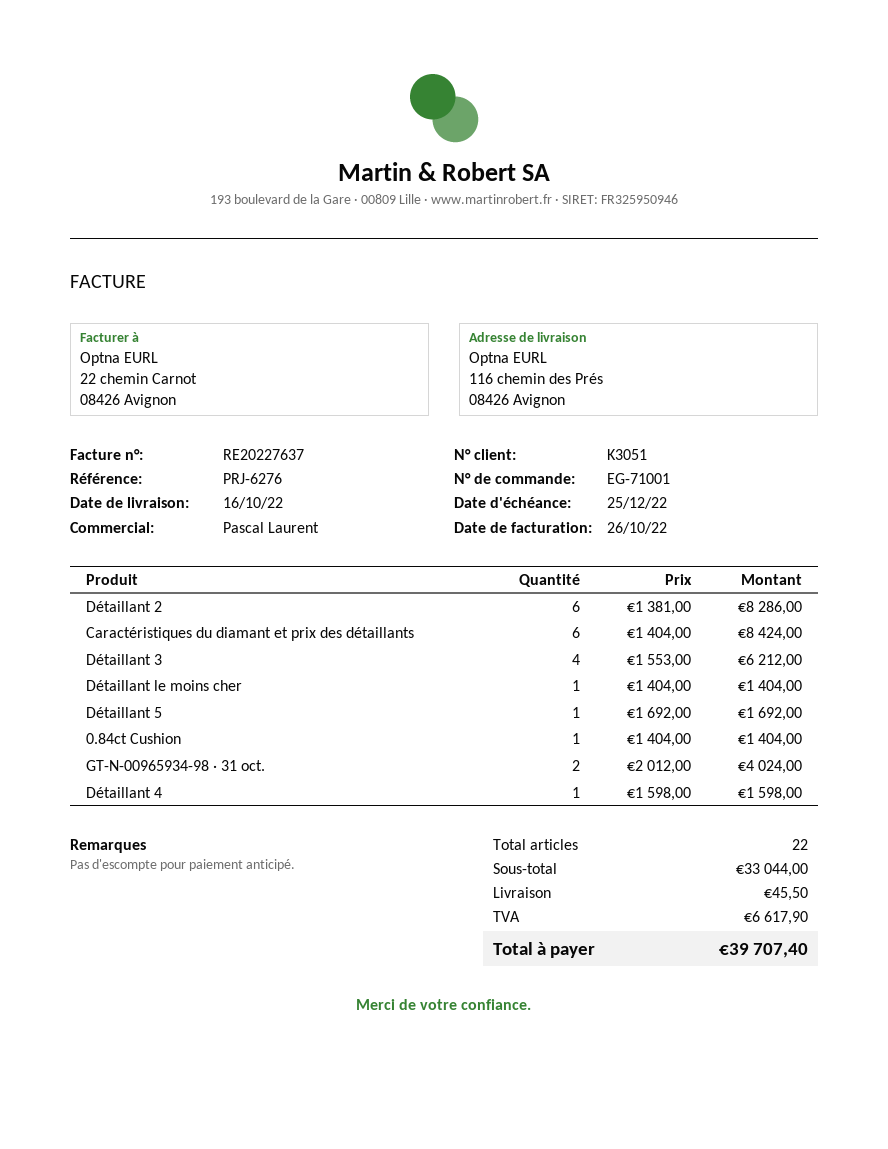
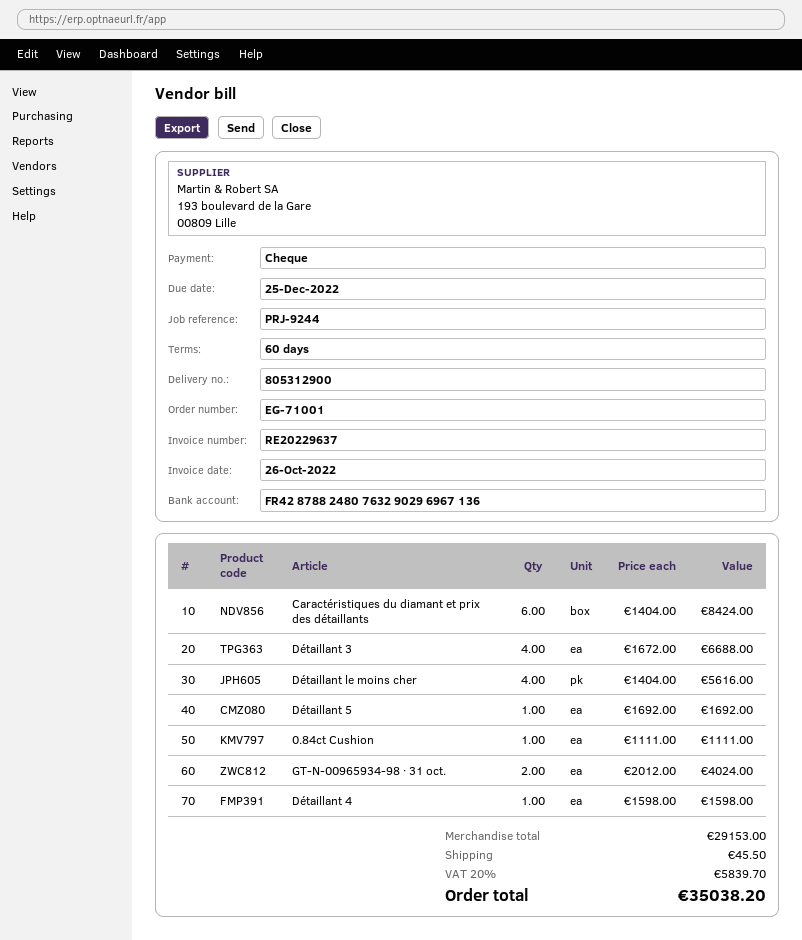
invoice number: RE20227637 -> RE20229637
reference: PRJ-6276 -> PRJ-9244
Détaillant 2: 6 x 1381.00 = 8286.00 -> none
Détaillant 3: 4 x 1553.00 = 6212.00 -> 4 x 1672.00 = 6688.00
Détaillant le moins cher: 1 x 1404.00 = 1404.00 -> 4 x 1404.00 = 5616.00
0.84ct Cushion: 1 x 1404.00 = 1404.00 -> 1 x 1111.00 = 1111.00
subtotal: 33044.00 -> 29153.00
tax: 6617.90 -> 5839.70
total: 39707.40 -> 35038.20

